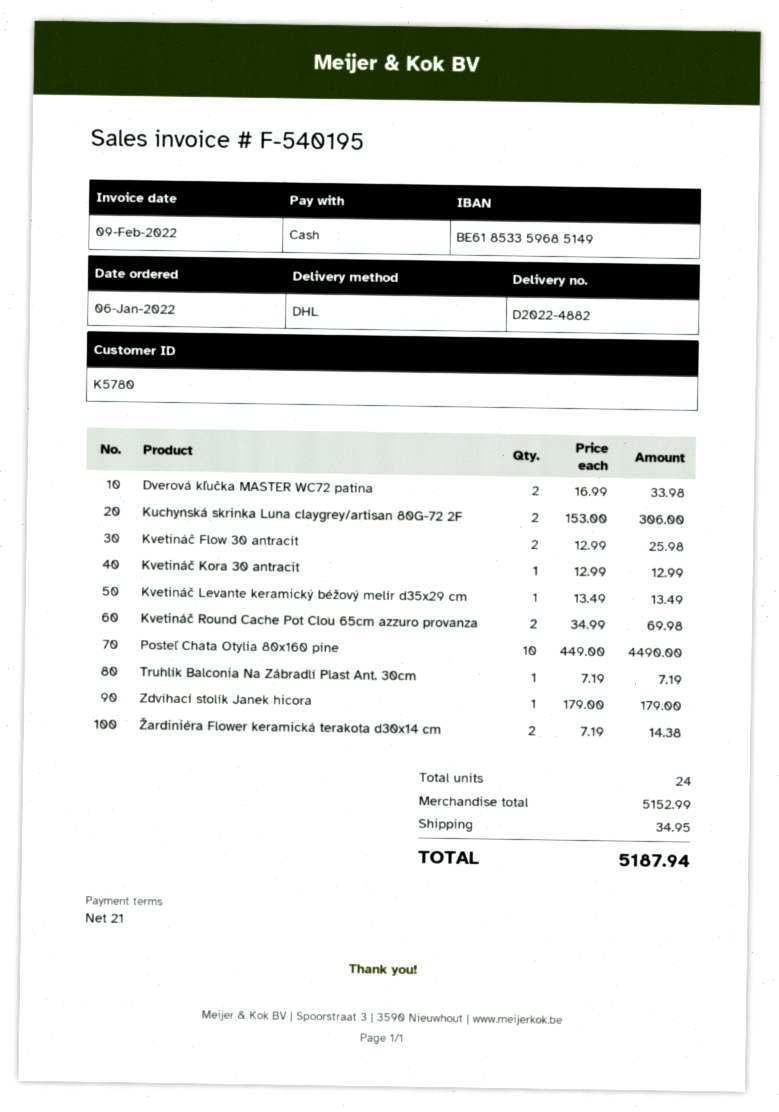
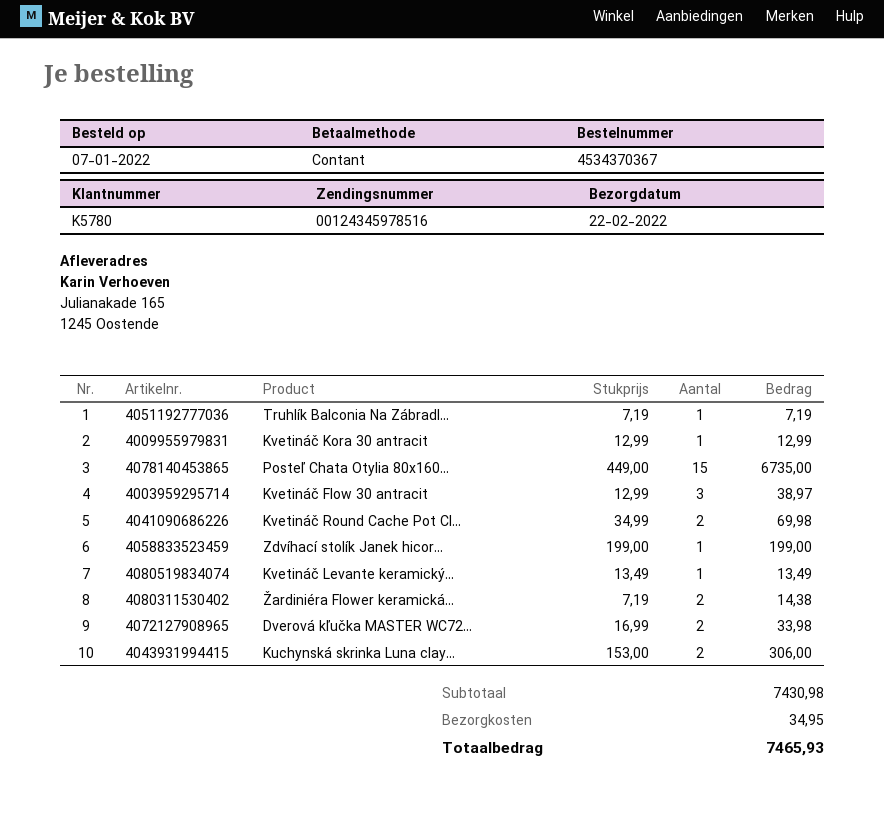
order date: 2022-01-06 -> 2022-01-07
Kvetináč Flow 30 antracit: 2 x 12.99 = 25.98 -> 3 x 12.99 = 38.97
Posteľ Chata Otylia 80x160 pine: 10 x 449.00 = 4490.00 -> 15 x 449.00 = 6735.00
Zdvíhací stolík Janek hicora: 1 x 179.00 = 179.00 -> 1 x 199.00 = 199.00
subtotal: 5152.99 -> 7430.98
total: 5187.94 -> 7465.93

